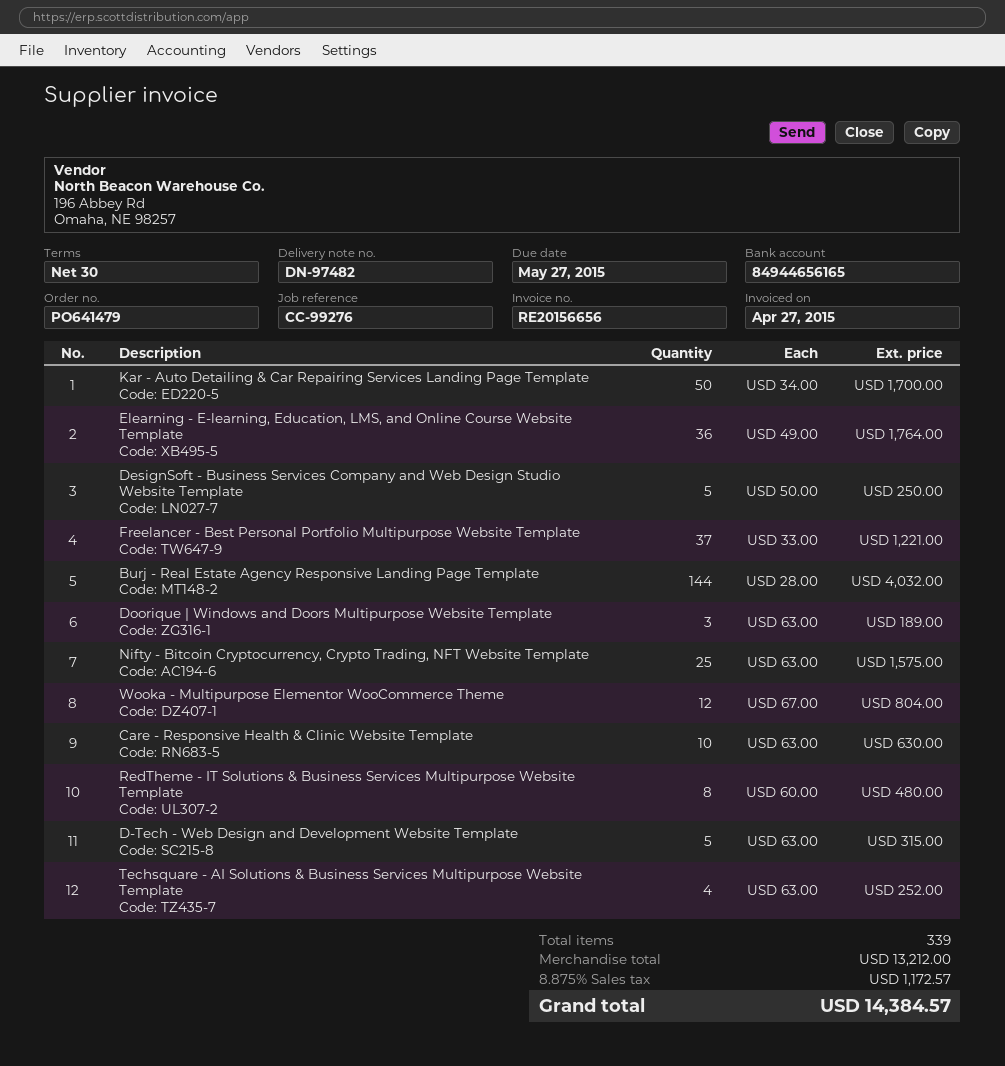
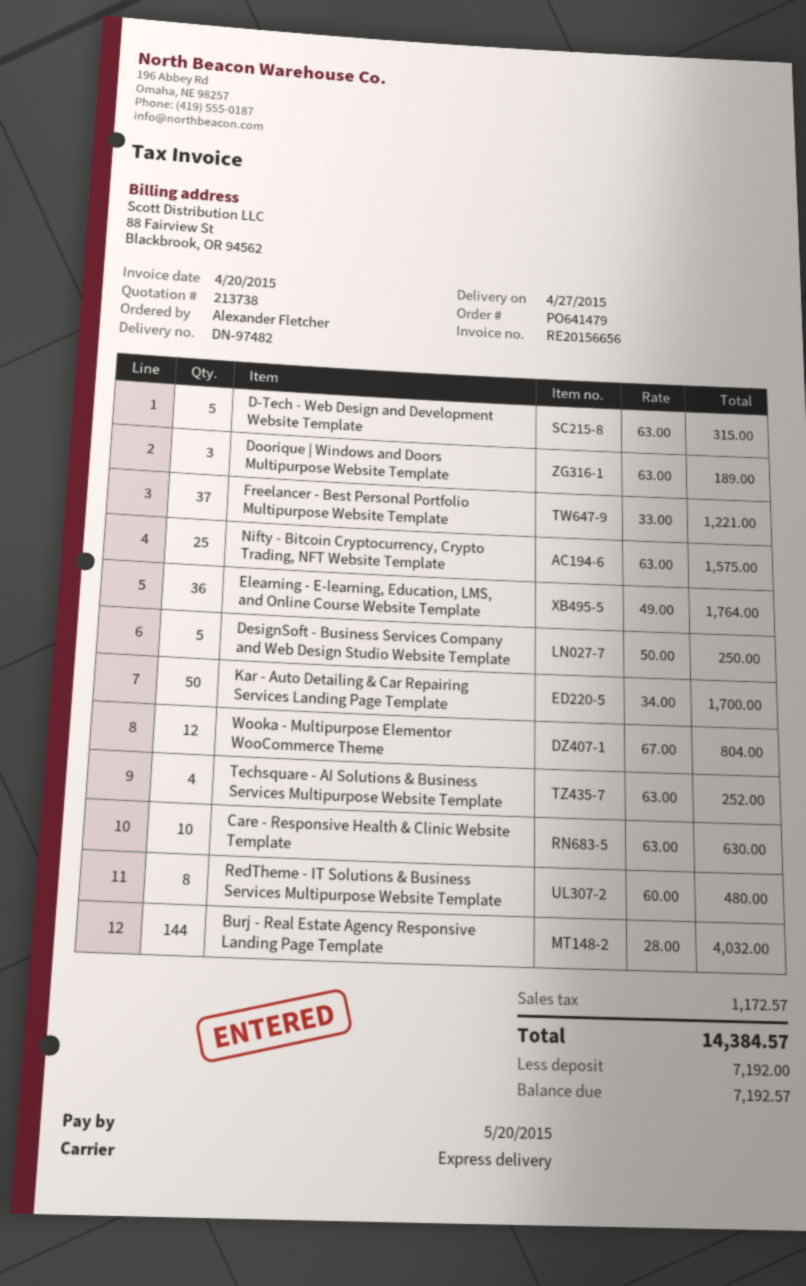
invoice date: 2015-04-27 -> 2015-04-20
due date: 2015-05-27 -> 2015-05-20

